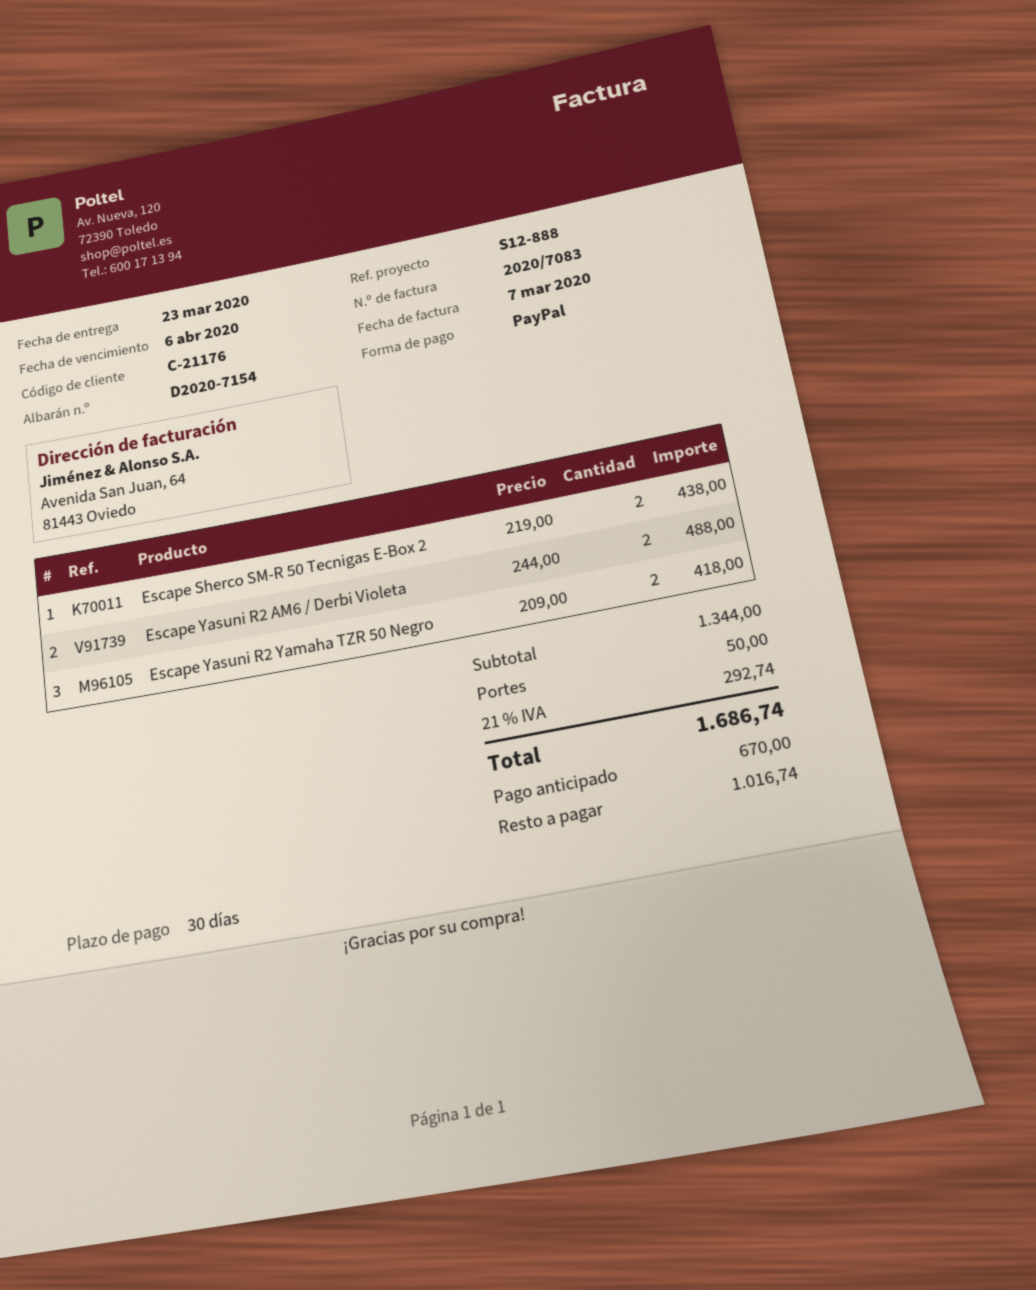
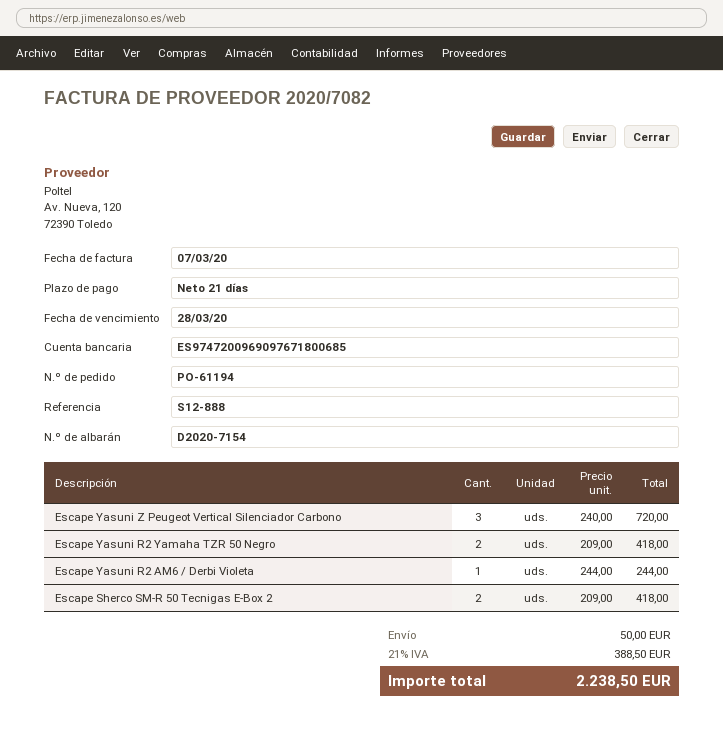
invoice number: 2020/7083 -> 2020/7082
payment terms: 30 days -> 21 days
due date: 2020-04-06 -> 2020-03-28
Escape Sherco SM-R 50 Tecnigas E-Box 2: 2 x 219.00 = 438.00 -> 2 x 209.00 = 418.00
Escape Yasuni R2 AM6 / Derbi Violeta: 2 x 244.00 = 488.00 -> 1 x 244.00 = 244.00
Escape Yasuni Z Peugeot Vertical Silenciador Carbono: none -> 3 x 240.00 = 720.00
tax: 21% = 292.74 -> 21% = 388.50
total: 1686.74 -> 2238.50

